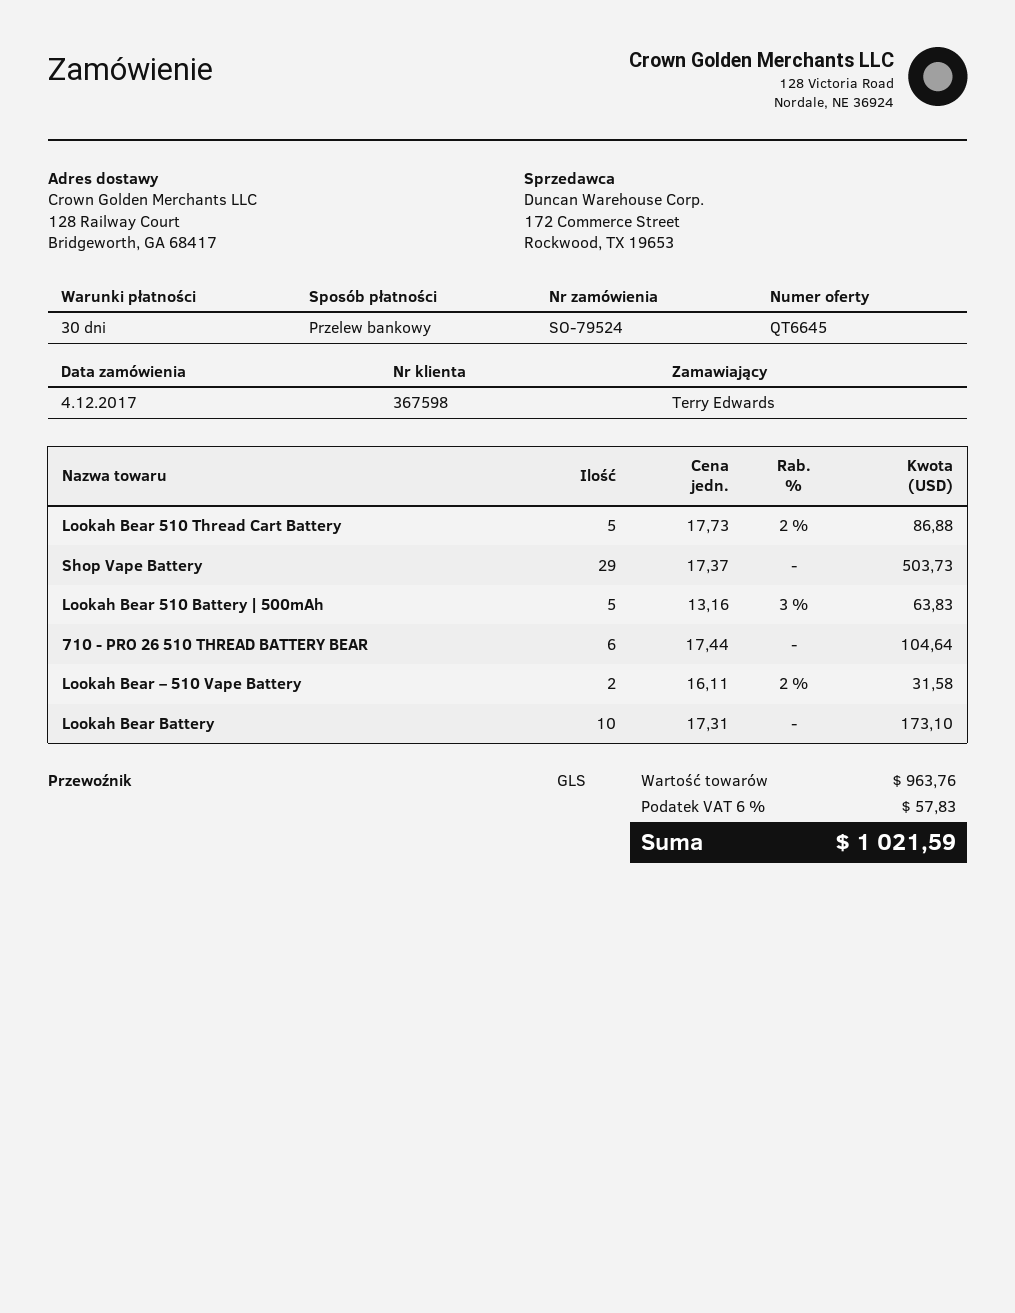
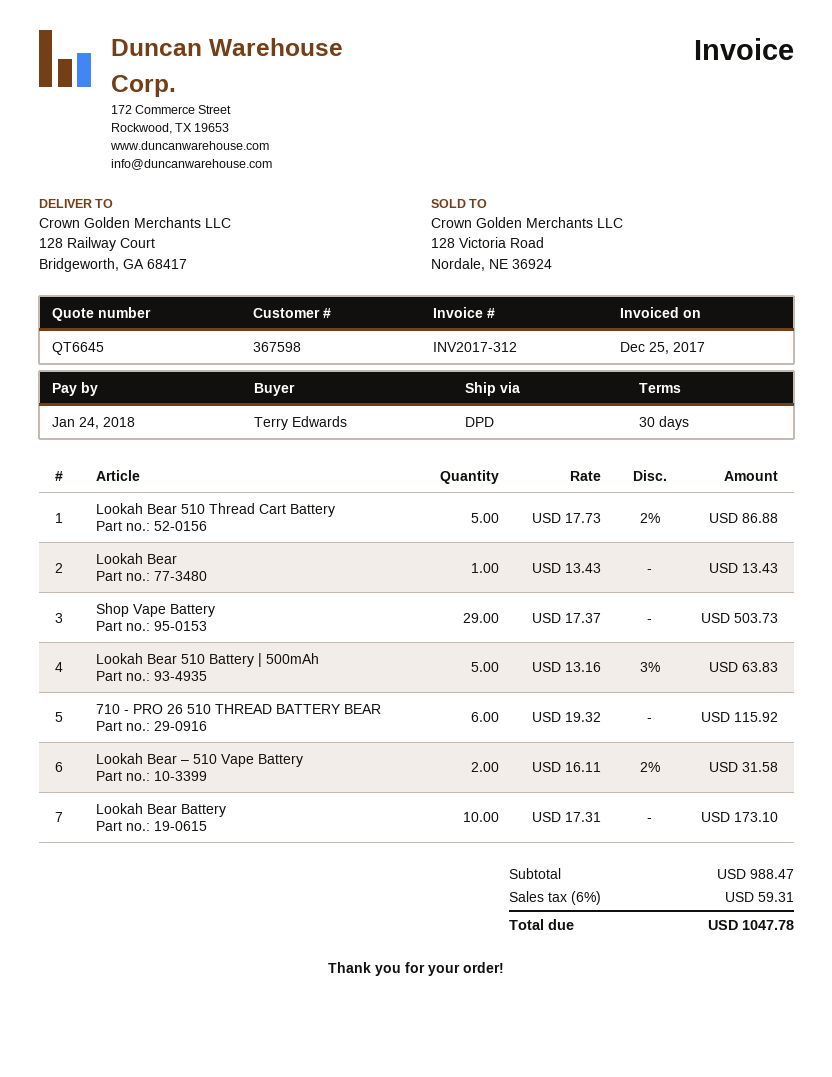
shipping method: GLS -> DPD
710 - PRO 26 510 THREAD BATTERY BEAR: 6 x 17.44 = 104.64 -> 6 x 19.32 = 115.92
Lookah Bear: none -> 1 x 13.43 = 13.43
subtotal: 963.76 -> 988.47
tax: 6% = 57.83 -> 6% = 59.31
total: 1021.59 -> 1047.78

